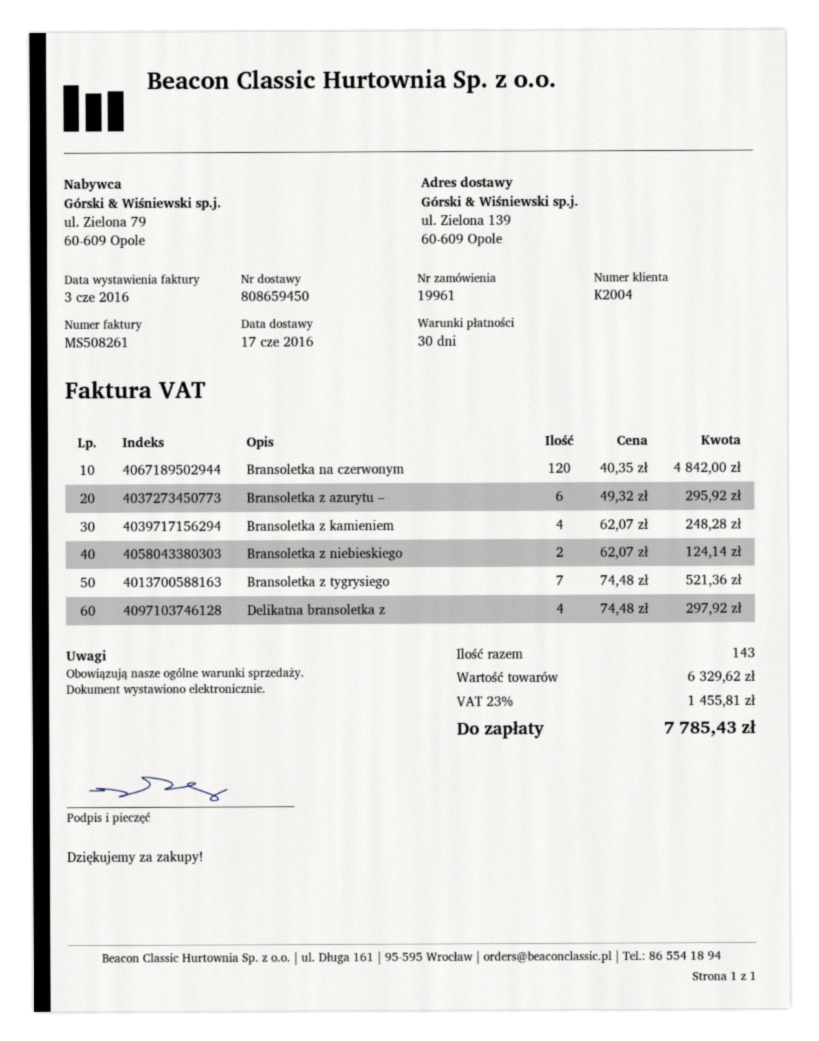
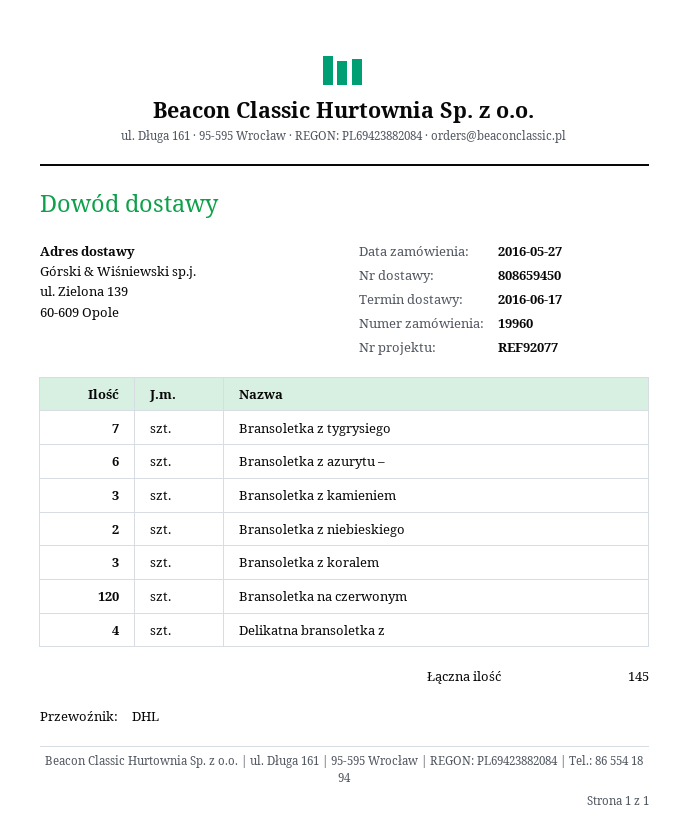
order number: 19961 -> 19960
Bransoletka z kamieniem: 4 -> 3
Bransoletka z koralem: none -> 3
total quantity: 143 -> 145

